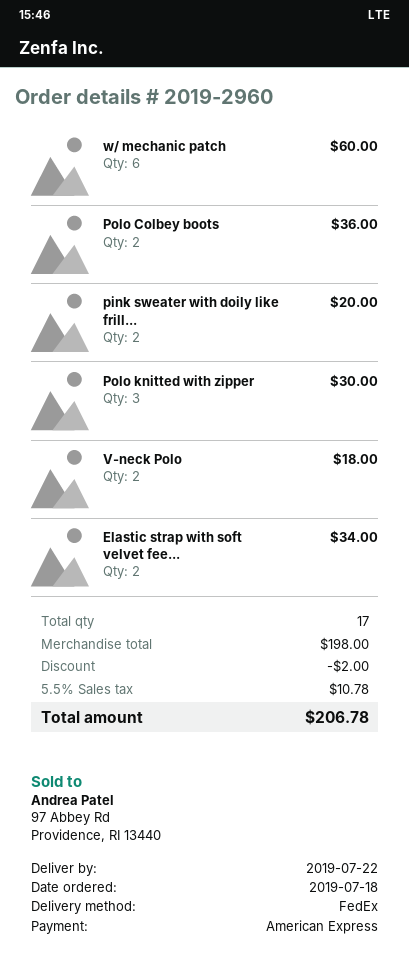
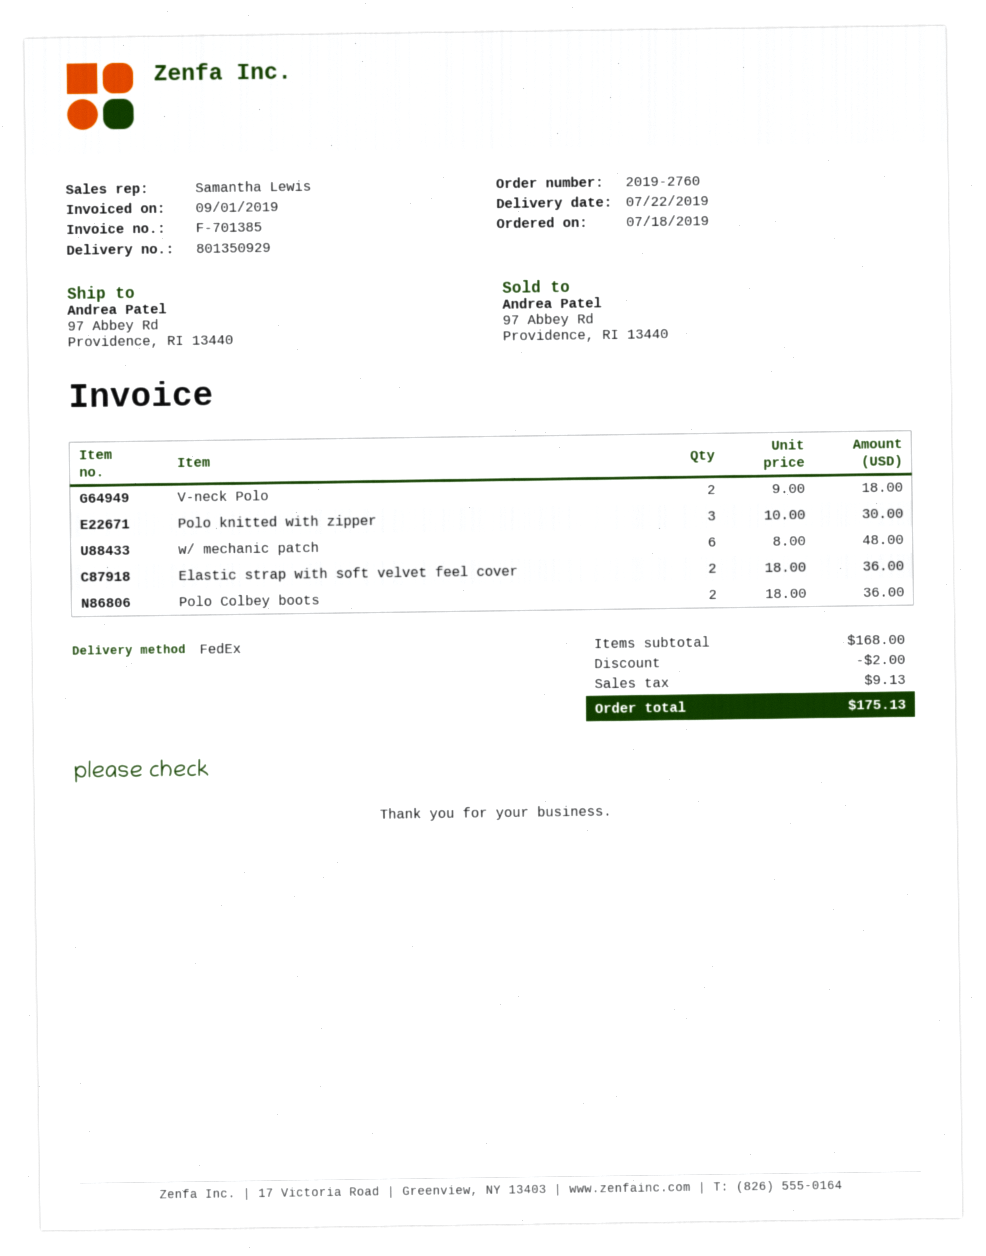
order number: 2019-2960 -> 2019-2760
w/ mechanic patch: 6 for 60.00 -> 6 for 48.00
pink sweater with doily like frill...: 2 for 20.00 -> none
Elastic strap with soft velvet fee...: 2 for 34.00 -> 2 for 36.00
subtotal: 198.00 -> 168.00
tax: 10.78 -> 9.13
total: 206.78 -> 175.13

